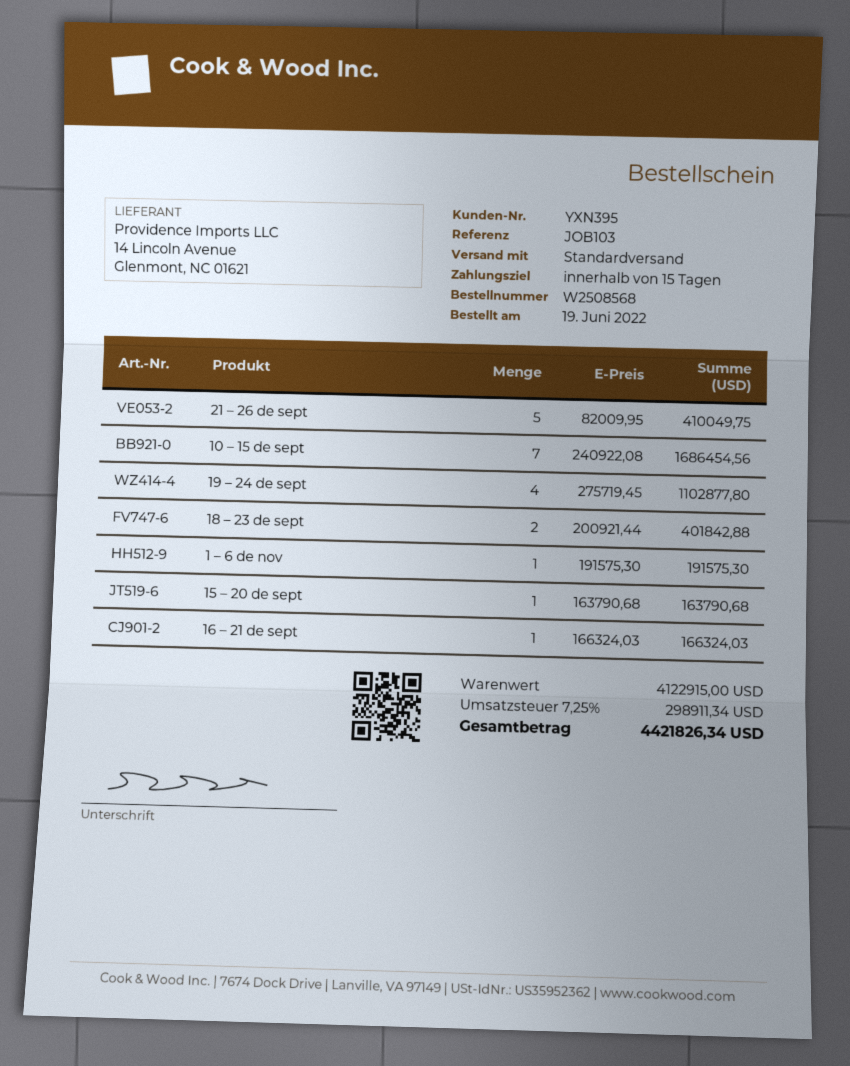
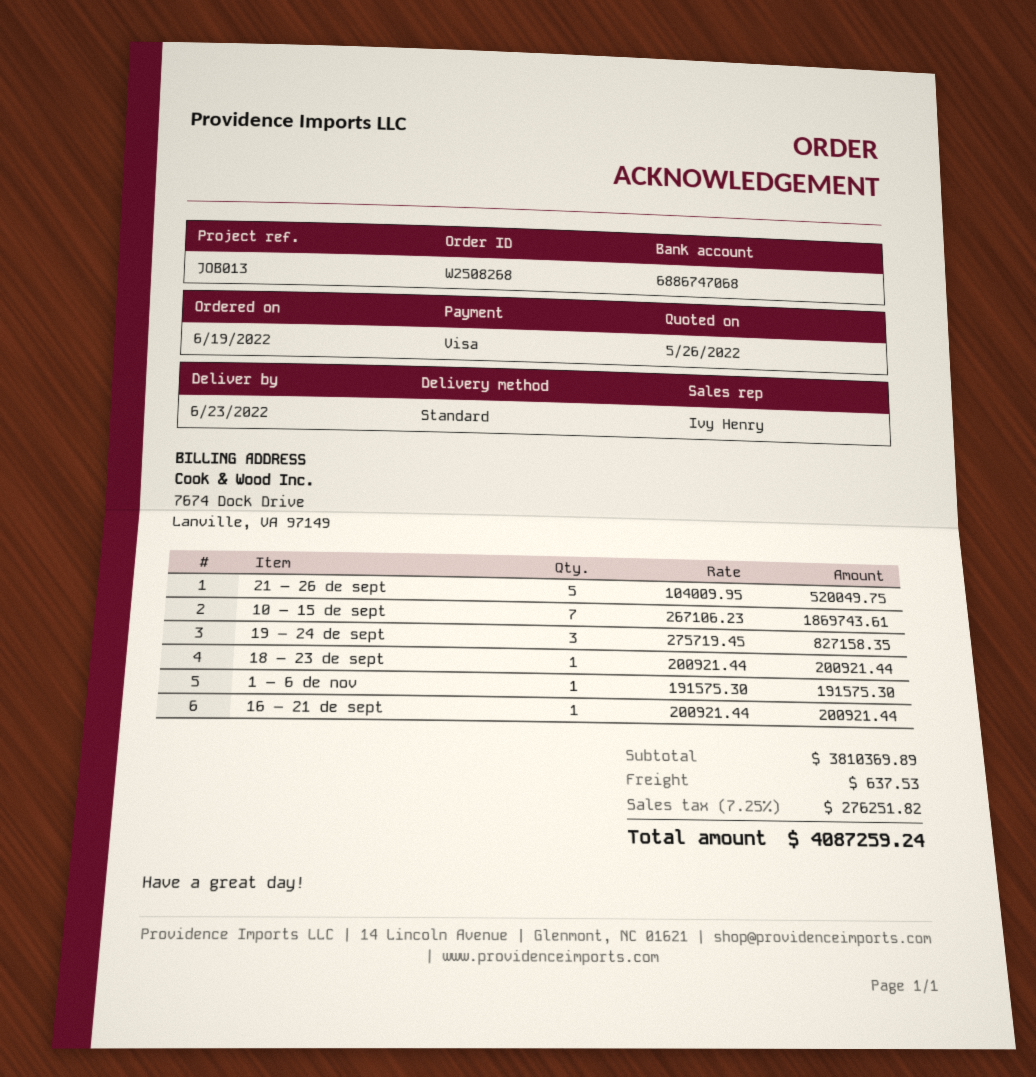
order number: W2508568 -> W2508268
reference: JOB103 -> JOB013
21 – 26 de sept: 5 x 82009.95 = 410049.75 -> 5 x 104009.95 = 520049.75
10 – 15 de sept: 7 x 240922.08 = 1686454.56 -> 7 x 267106.23 = 1869743.61
19 – 24 de sept: 4 x 275719.45 = 1102877.80 -> 3 x 275719.45 = 827158.35
18 – 23 de sept: 2 x 200921.44 = 401842.88 -> 1 x 200921.44 = 200921.44
15 – 20 de sept: 1 x 163790.68 = 163790.68 -> none
16 – 21 de sept: 1 x 166324.03 = 166324.03 -> 1 x 200921.44 = 200921.44
subtotal: 4122915.00 -> 3810369.89
shipping: none -> 637.53
tax: 7.25% = 298911.34 -> 7.25% = 276251.82
total: 4421826.34 -> 4087259.24

